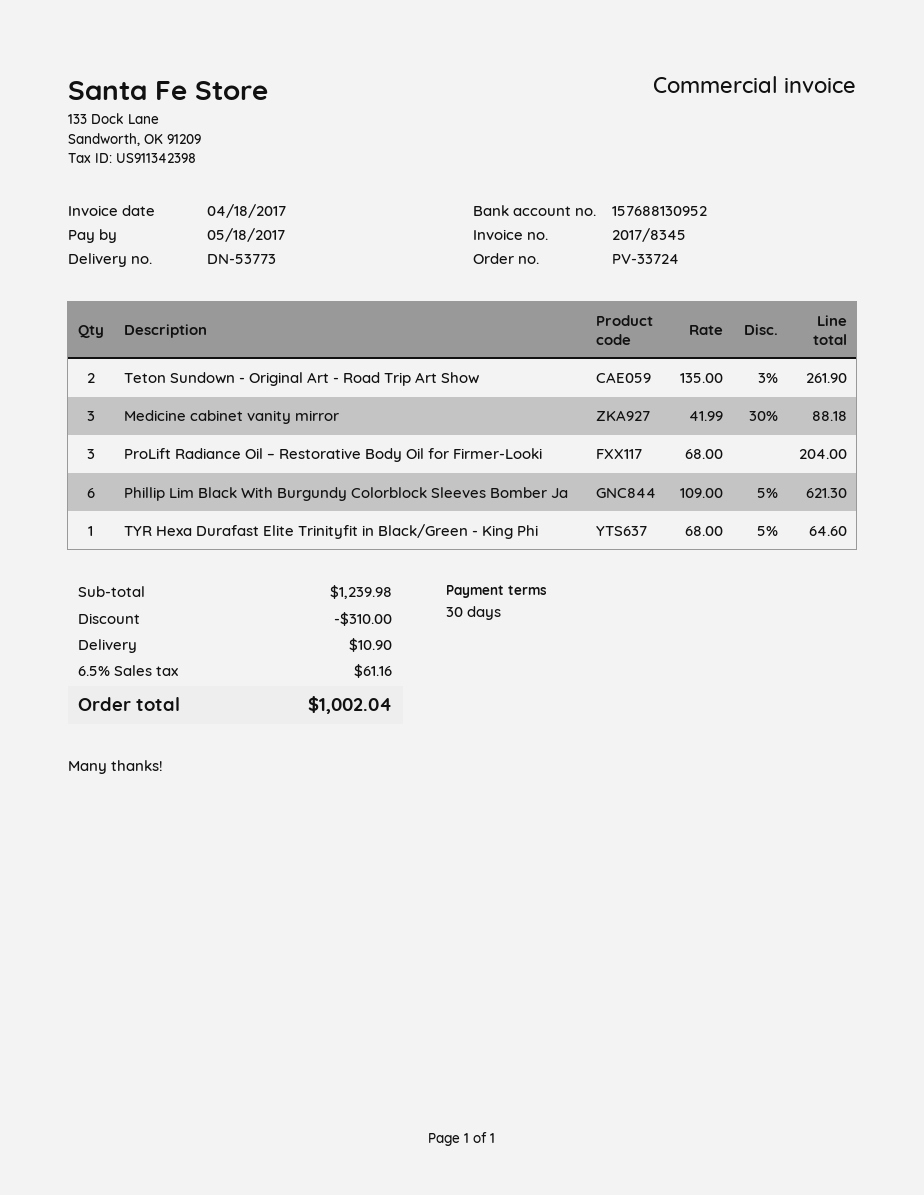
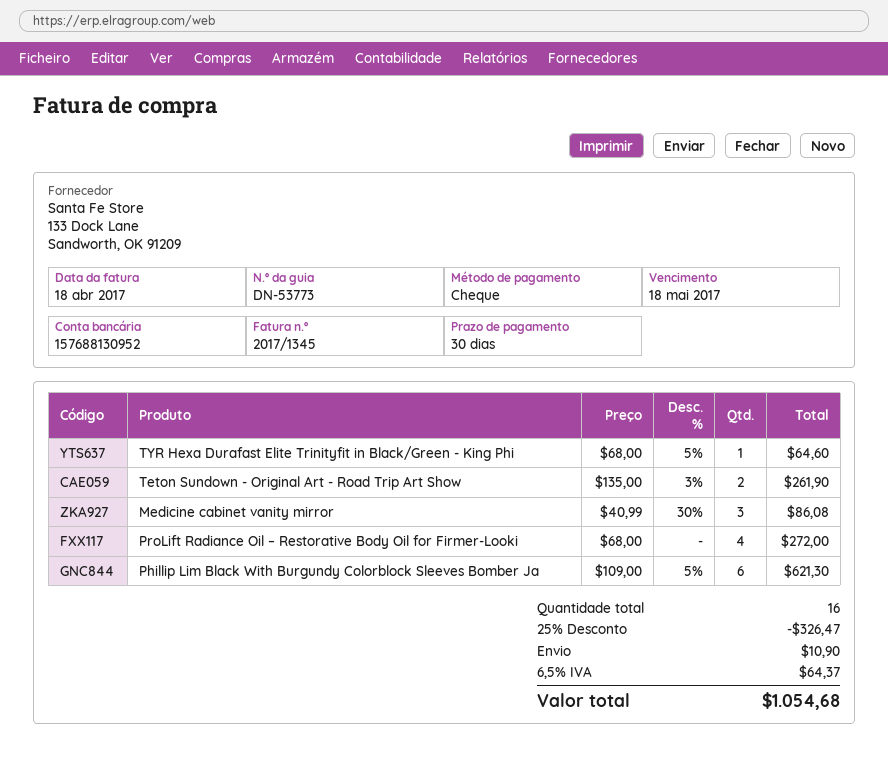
invoice number: 2017/8345 -> 2017/1345
Medicine cabinet vanity mirror: 3 x 41.99 - 30% = 88.18 -> 3 x 40.99 - 30% = 86.08
ProLift Radiance Oil – Restorative Body Oil for Firmer-Looki: 3 x 68.00 = 204.00 -> 4 x 68.00 = 272.00
discount: 310.00 -> 326.47
tax: 6.5% = 61.16 -> 6.5% = 64.37
total: 1002.04 -> 1054.68

